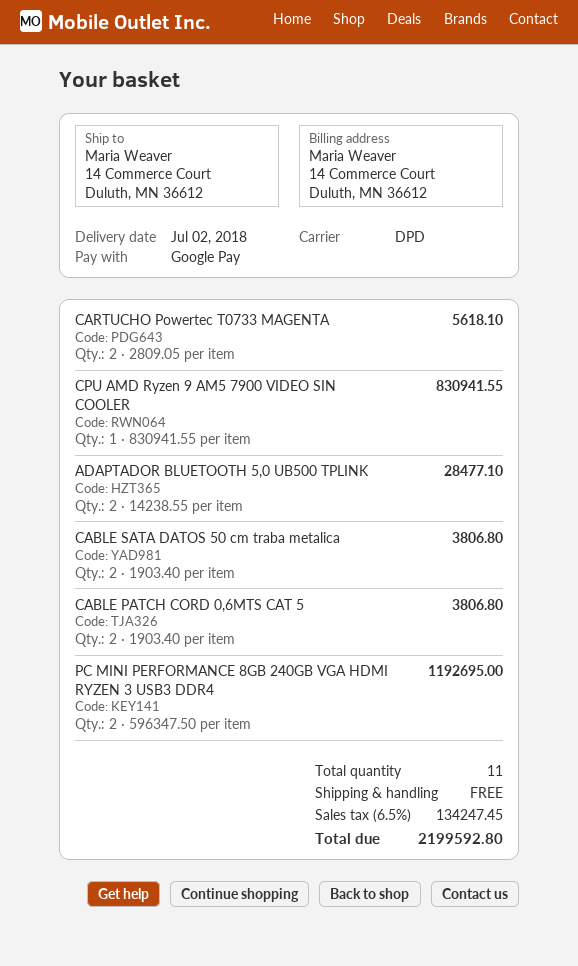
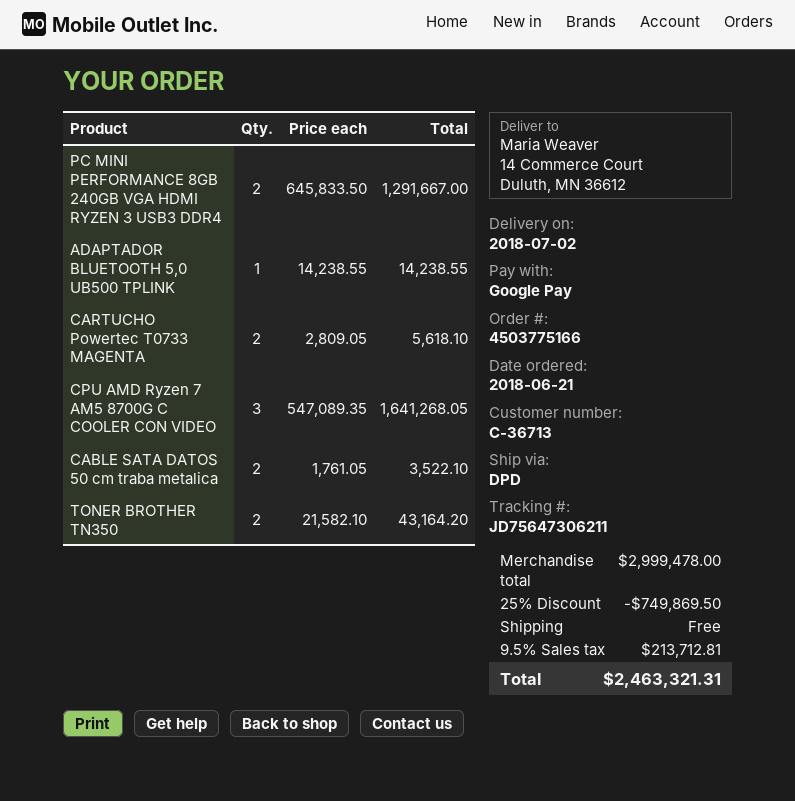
CPU AMD Ryzen 9 AM5 7900 VIDEO SIN COOLER: 1 x 830941.55 = 830941.55 -> none
ADAPTADOR BLUETOOTH 5,0 UB500 TPLINK: 2 x 14238.55 = 28477.10 -> 1 x 14238.55 = 14238.55
CABLE SATA DATOS 50 cm traba metalica: 2 x 1903.40 = 3806.80 -> 2 x 1761.05 = 3522.10
CABLE PATCH CORD 0,6MTS CAT 5: 2 x 1903.40 = 3806.80 -> none
PC MINI PERFORMANCE 8GB 240GB VGA HDMI RYZEN 3 USB3 DDR4: 2 x 596347.50 = 1192695.00 -> 2 x 645833.50 = 1291667.00
CPU AMD Ryzen 7 AM5 8700G C COOLER CON VIDEO: none -> 3 x 547089.35 = 1641268.05
TONER BROTHER TN350: none -> 2 x 21582.10 = 43164.20
discount: none -> 25% = 749869.50
tax: 6.5% = 134247.45 -> 9.5% = 213712.81
total: 2199592.80 -> 2463321.31

